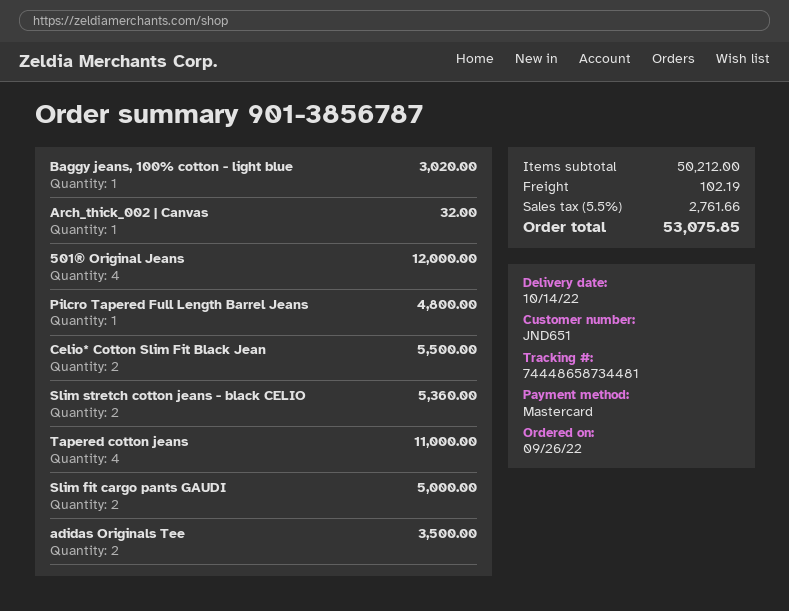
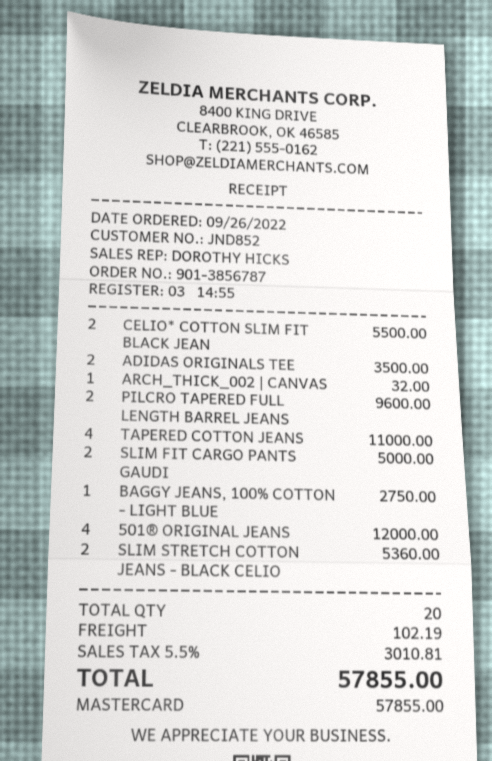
customer number: JND651 -> JND852
Baggy jeans, 100% cotton - light blue: 1 for 3020.00 -> 1 for 2750.00
Pilcro Tapered Full Length Barrel Jeans: 1 for 4800.00 -> 2 for 9600.00
tax: 5.5% = 2761.66 -> 5.5% = 3010.81
total: 53075.85 -> 57855.00

